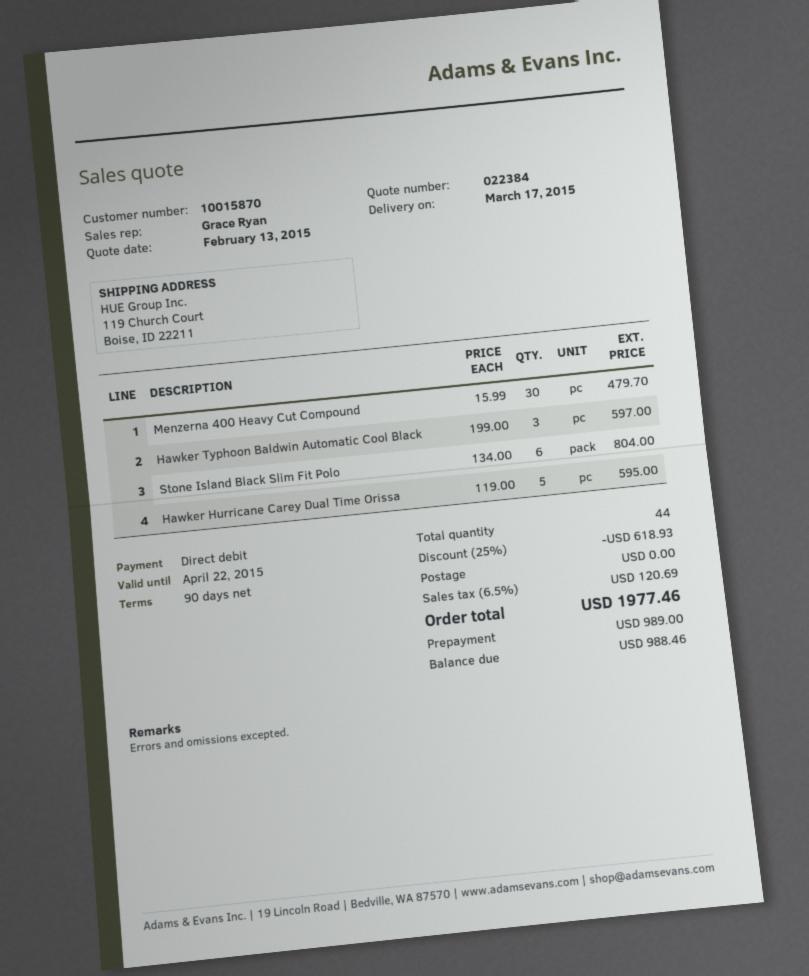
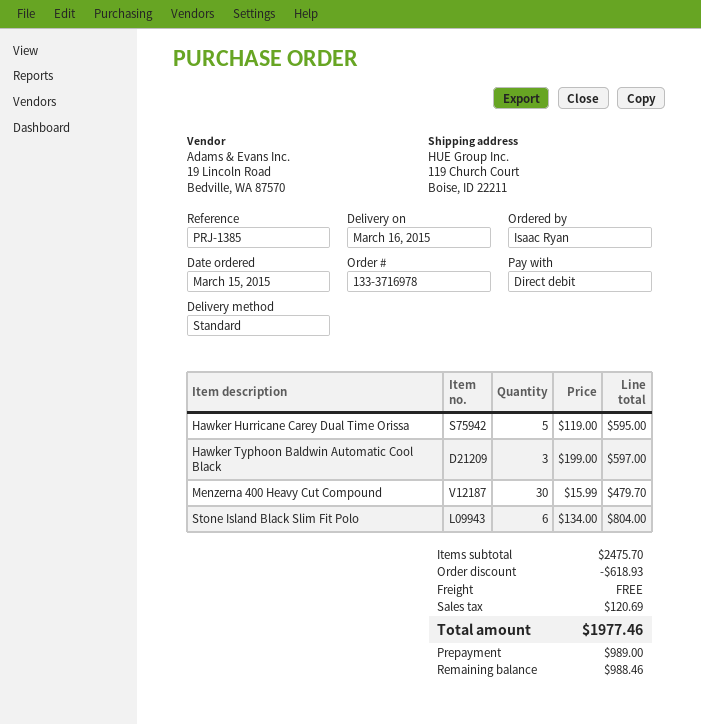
delivery date: 2015-03-17 -> 2015-03-16

